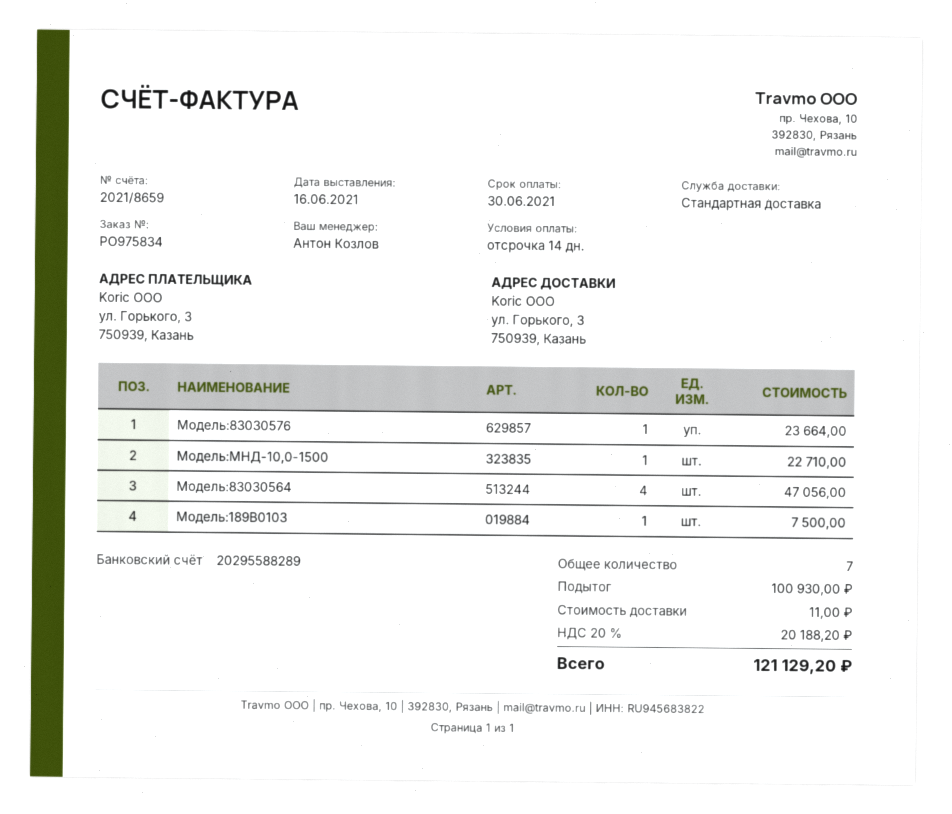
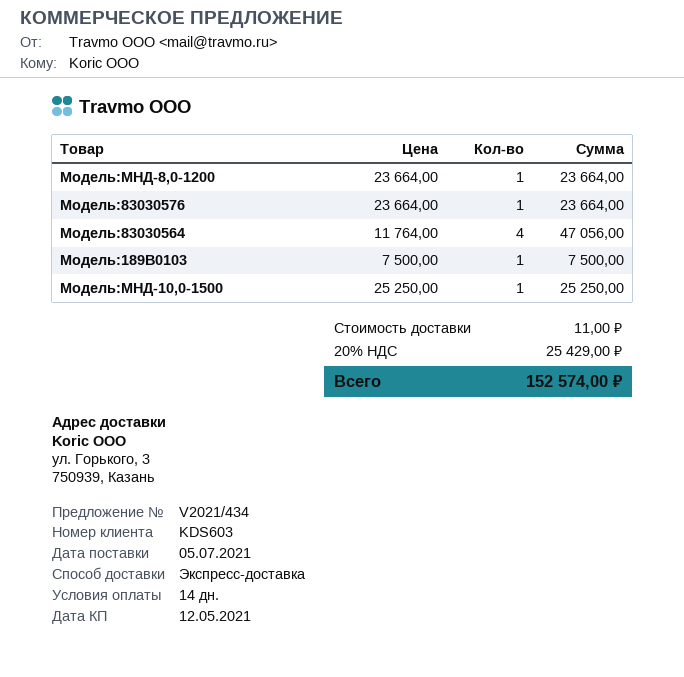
shipping method: standard -> express
Модель:МНД-10,0-1500: 1 for 22710.00 -> 1 for 25250.00
Модель:МНД-8,0-1200: none -> 1 for 23664.00
tax: 20% = 20188.20 -> 20% = 25429.00
total: 121129.20 -> 152574.00

